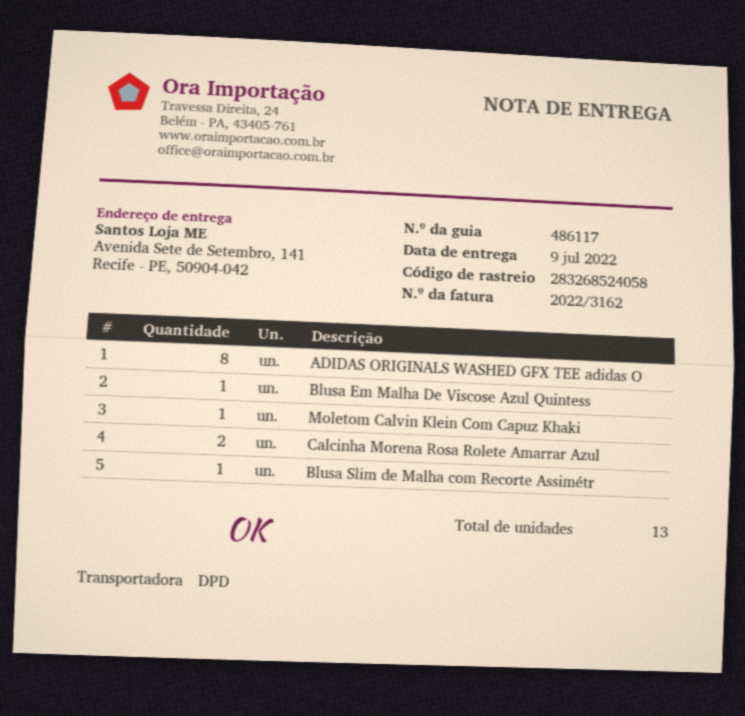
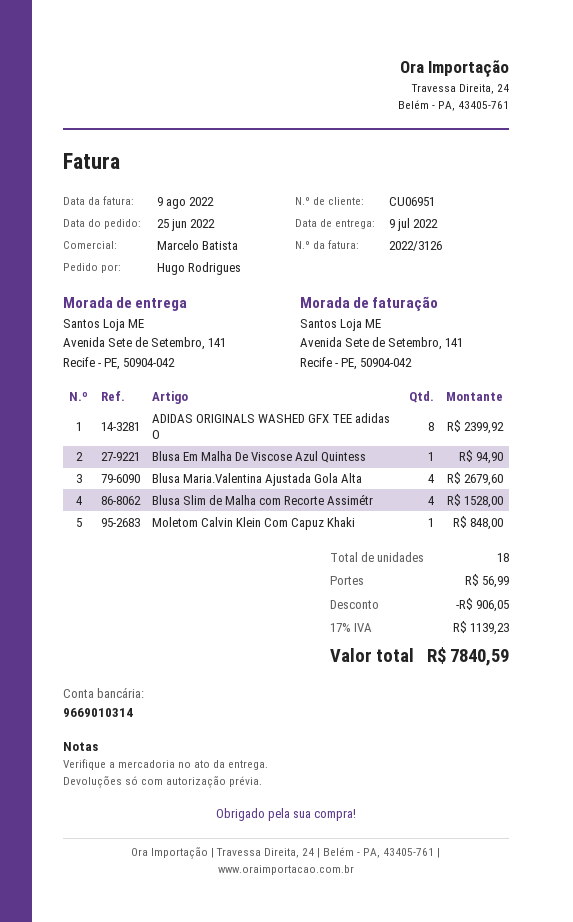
invoice number: 2022/3162 -> 2022/3126
Calcinha Morena Rosa Rolete Amarrar Azul: 2 -> none
Blusa Slim de Malha com Recorte Assimétr: 1 -> 4
Blusa Maria.Valentina Ajustada Gola Alta: none -> 4
total quantity: 13 -> 18

